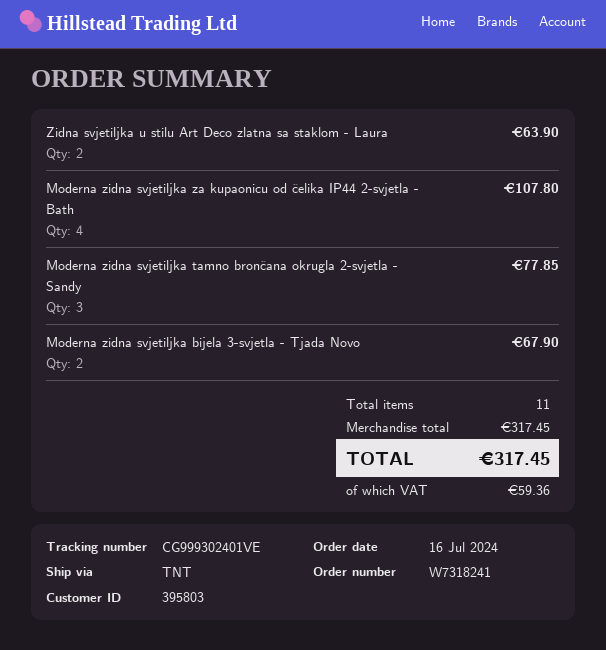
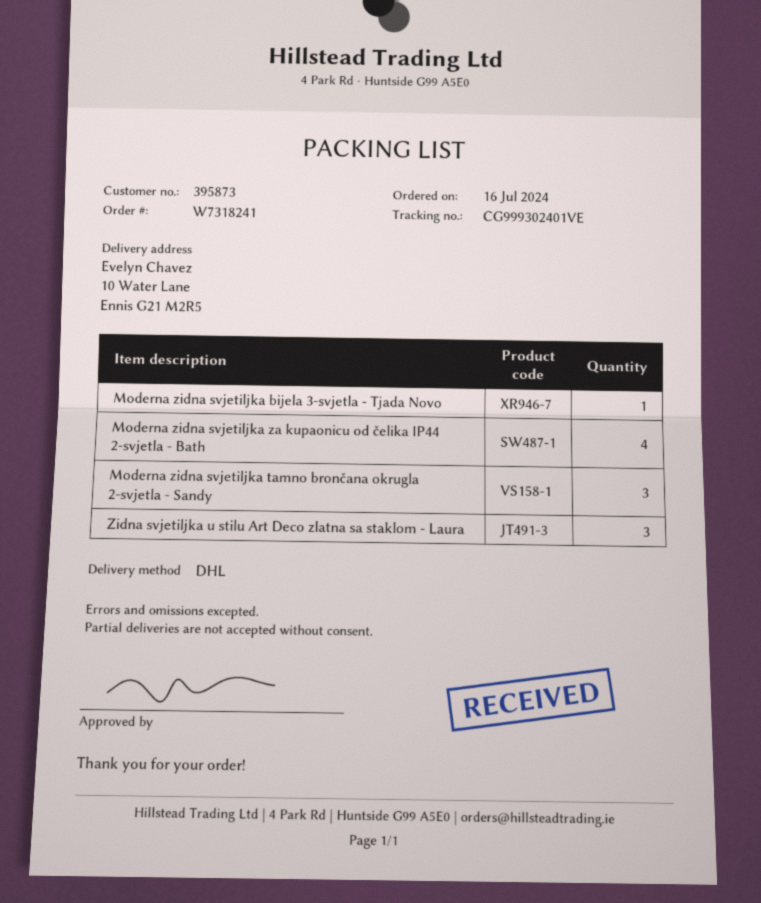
customer number: 395803 -> 395873
shipping method: TNT -> DHL
Zidna svjetiljka u stilu Art Deco zlatna sa staklom - Laura: 2 -> 3
Moderna zidna svjetiljka bijela 3-svjetla - Tjada Novo: 2 -> 1

